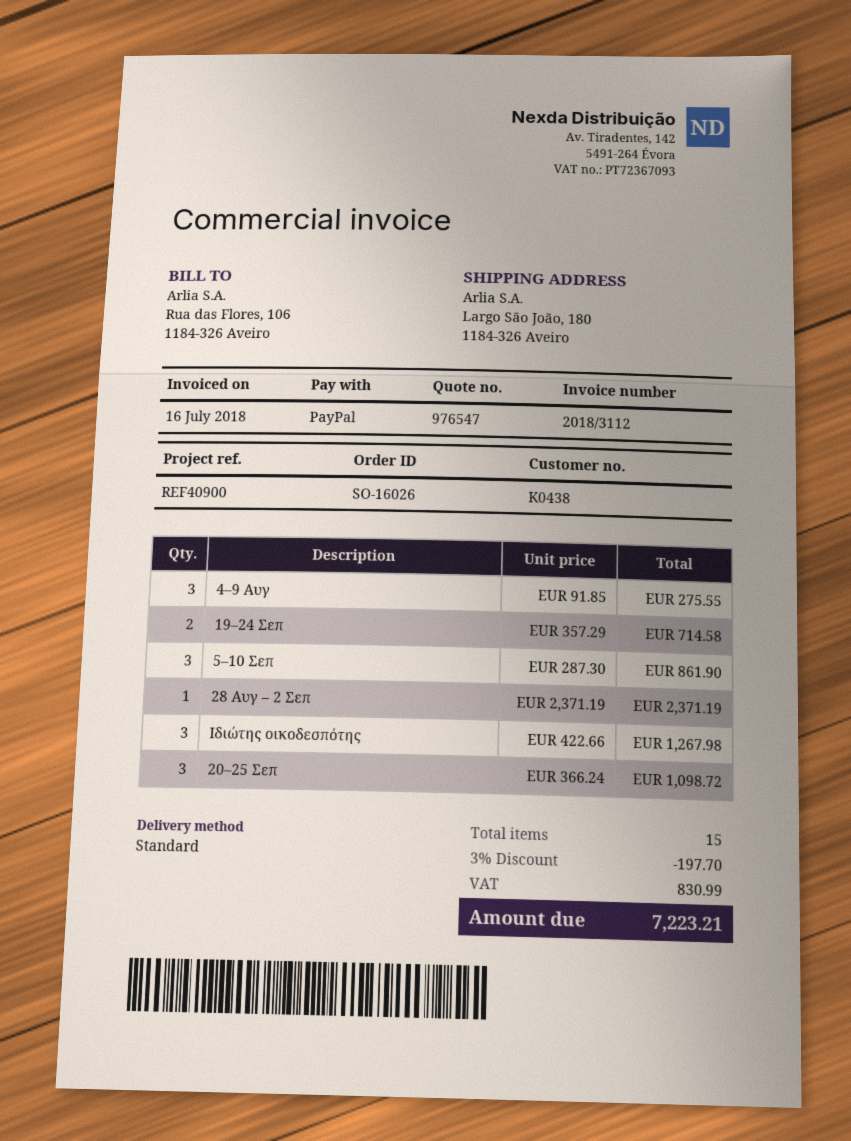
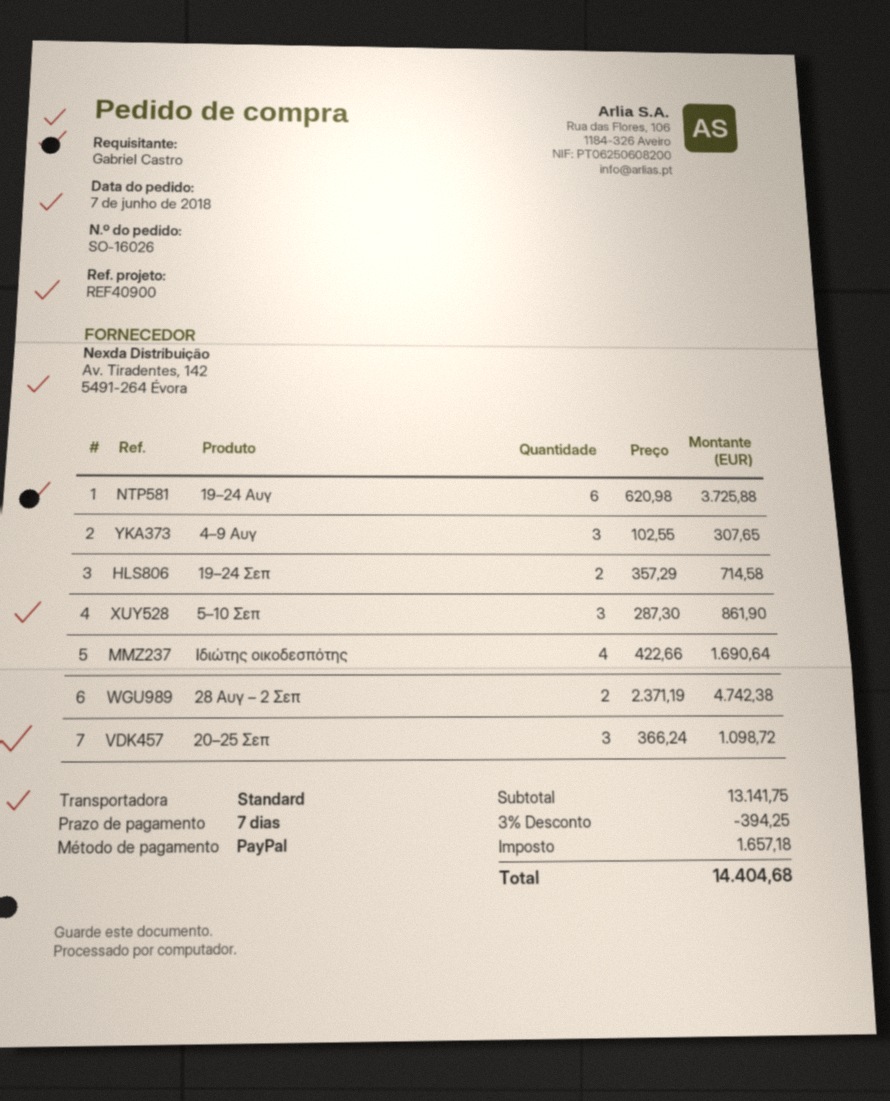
4–9 Αυγ: 3 x 91.85 = 275.55 -> 3 x 102.55 = 307.65
28 Αυγ – 2 Σεπ: 1 x 2371.19 = 2371.19 -> 2 x 2371.19 = 4742.38
Ιδιώτης οικοδεσπότης: 3 x 422.66 = 1267.98 -> 4 x 422.66 = 1690.64
19–24 Αυγ: none -> 6 x 620.98 = 3725.88
discount: 3% = 197.70 -> 3% = 394.25
tax: 830.99 -> 1657.18
total: 7223.21 -> 14404.68

